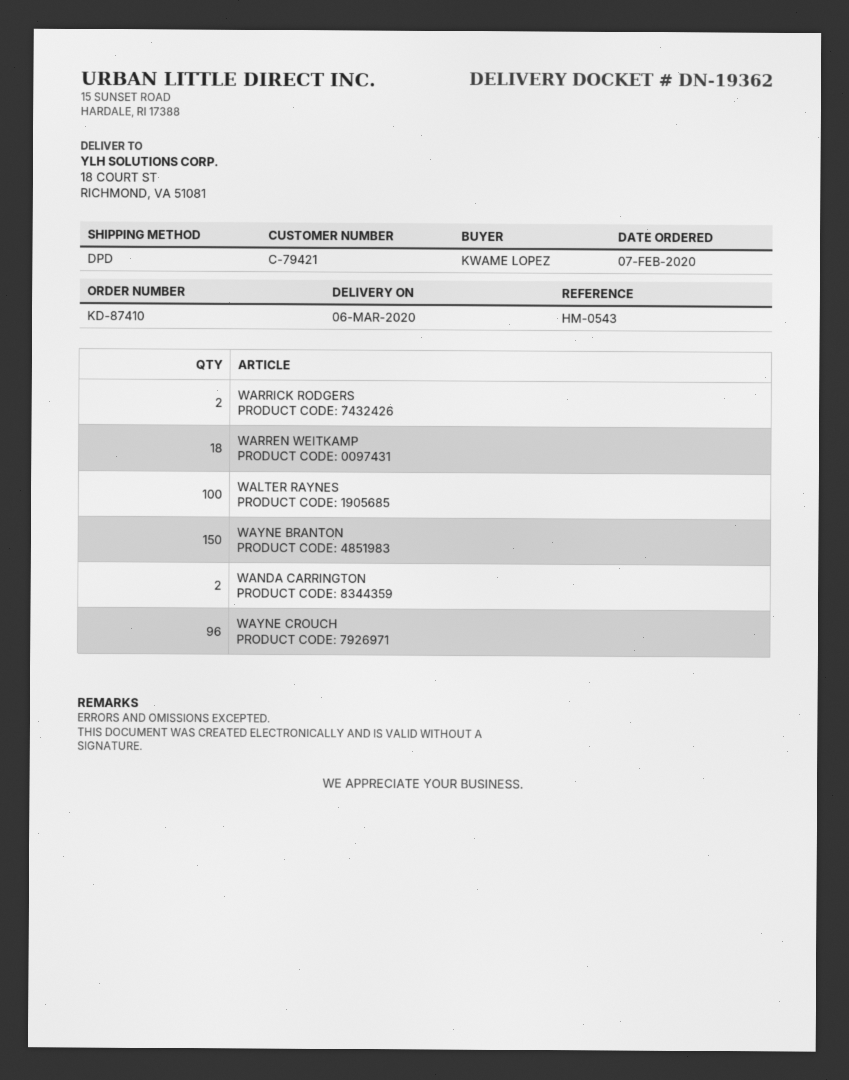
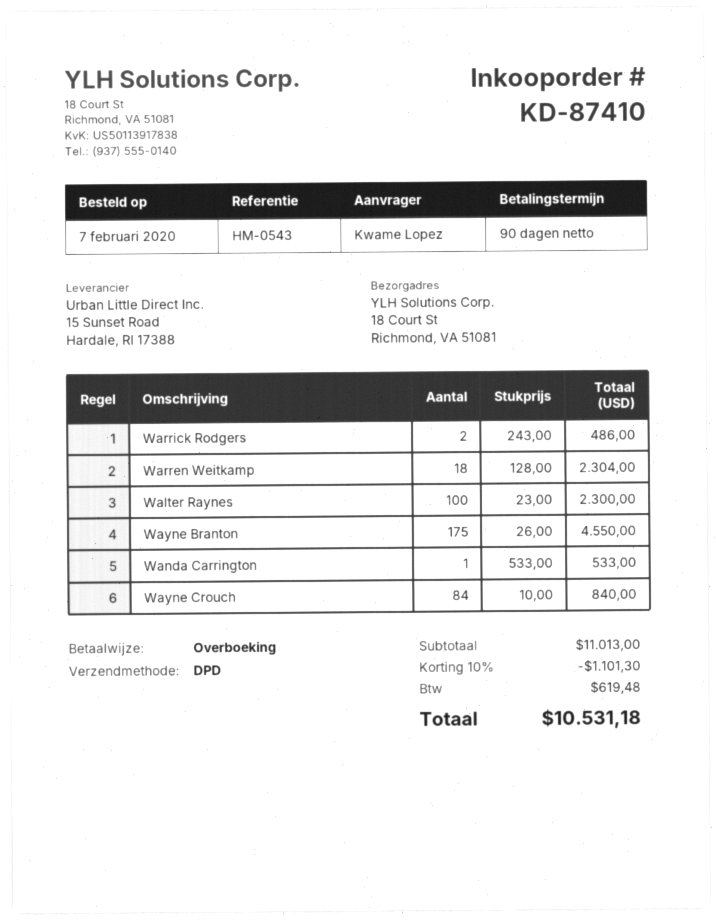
WAYNE BRANTON: 150 -> 175
WANDA CARRINGTON: 2 -> 1
WAYNE CROUCH: 96 -> 84

